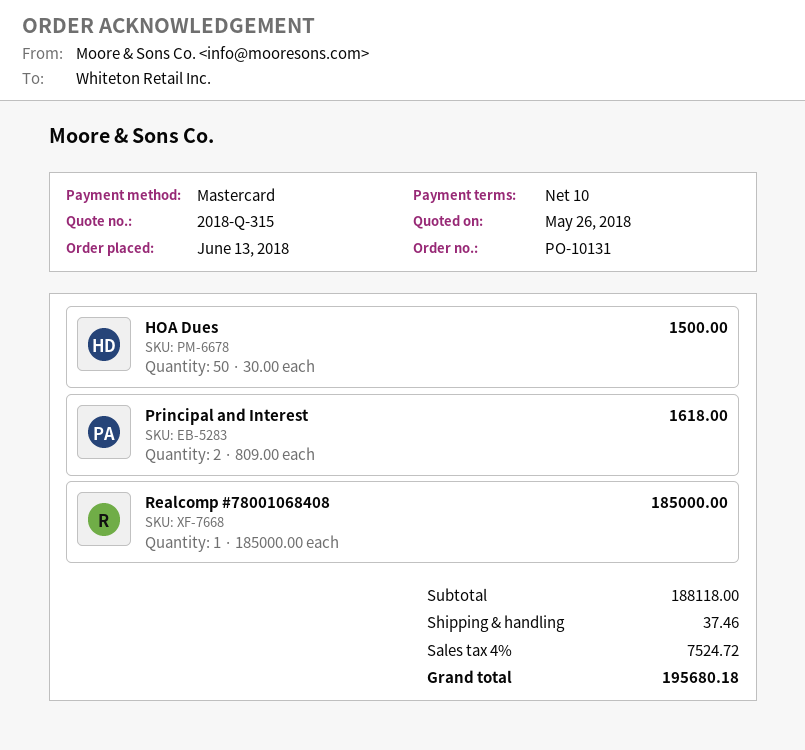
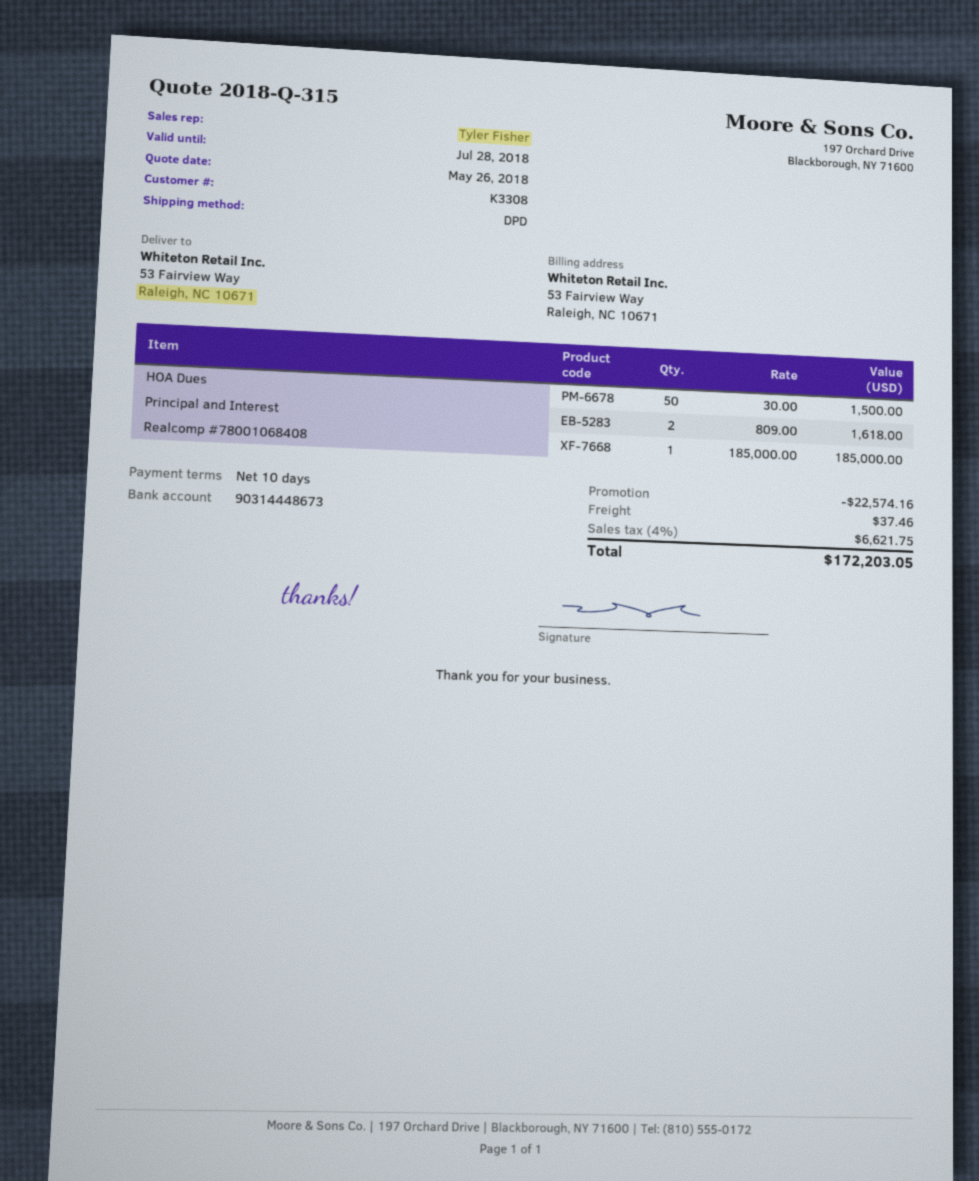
discount: none -> 22574.16
tax: 4% = 7524.72 -> 4% = 6621.75
total: 195680.18 -> 172203.05

